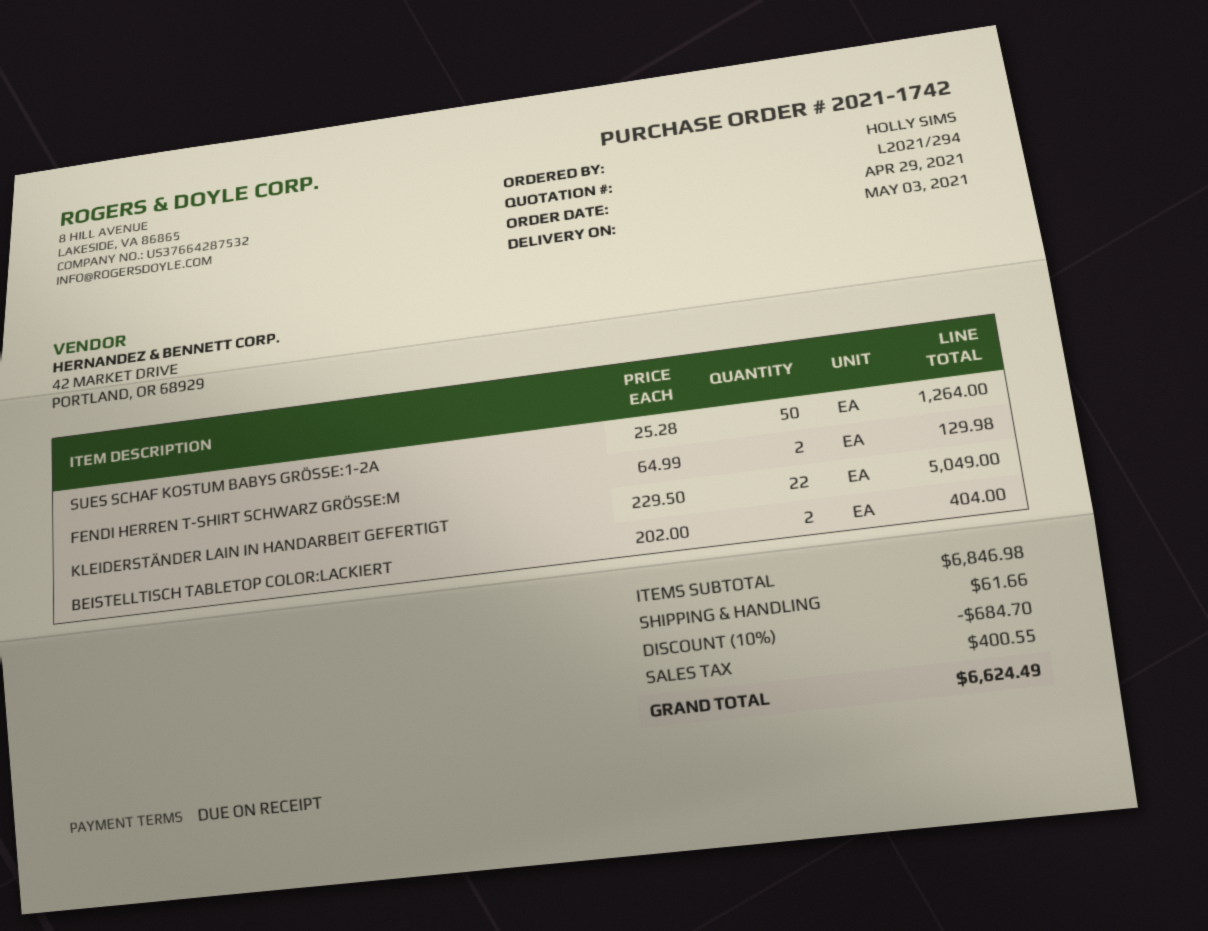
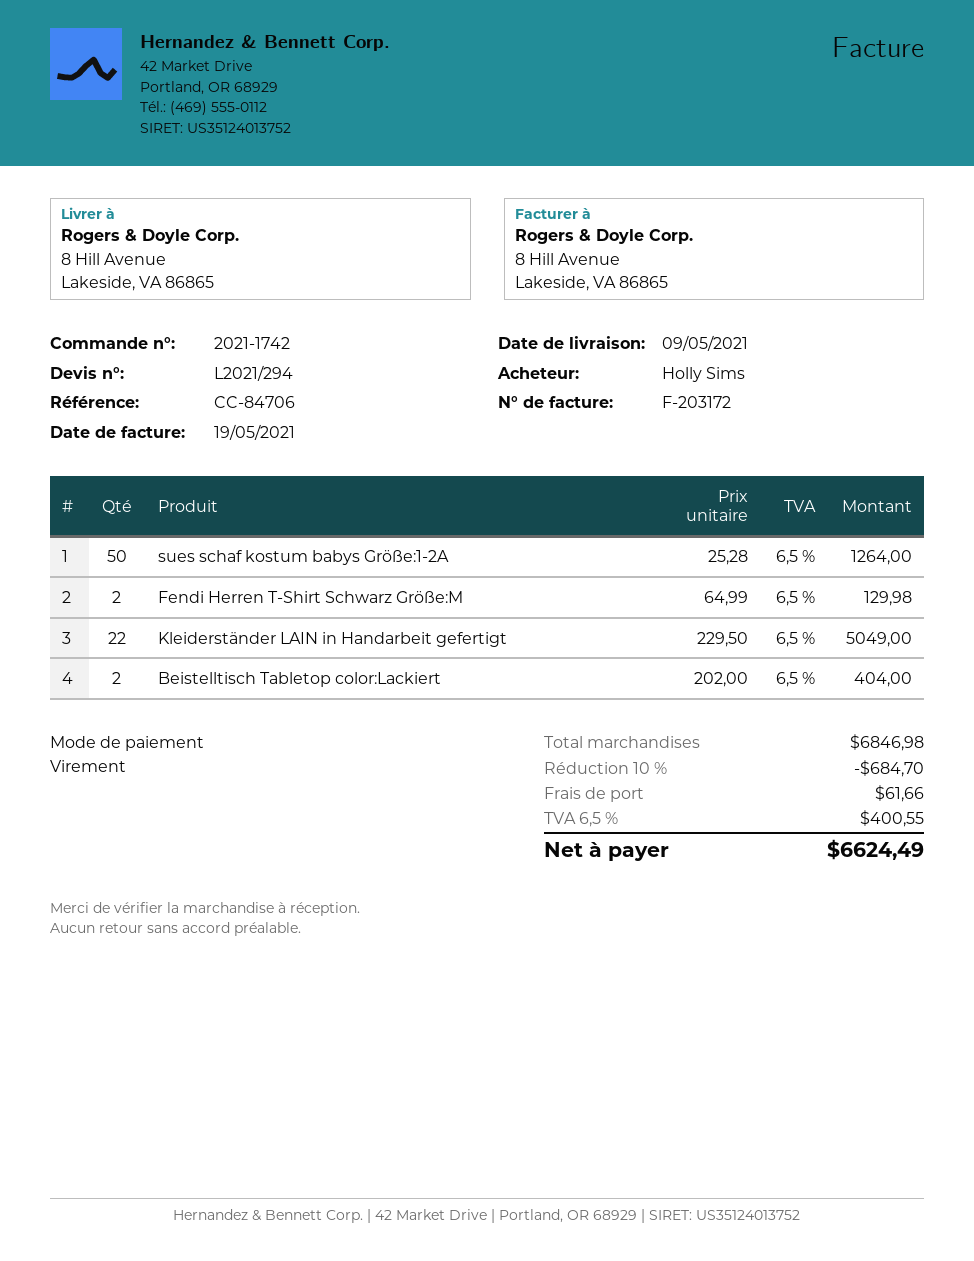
delivery date: 2021-05-03 -> 2021-05-09

